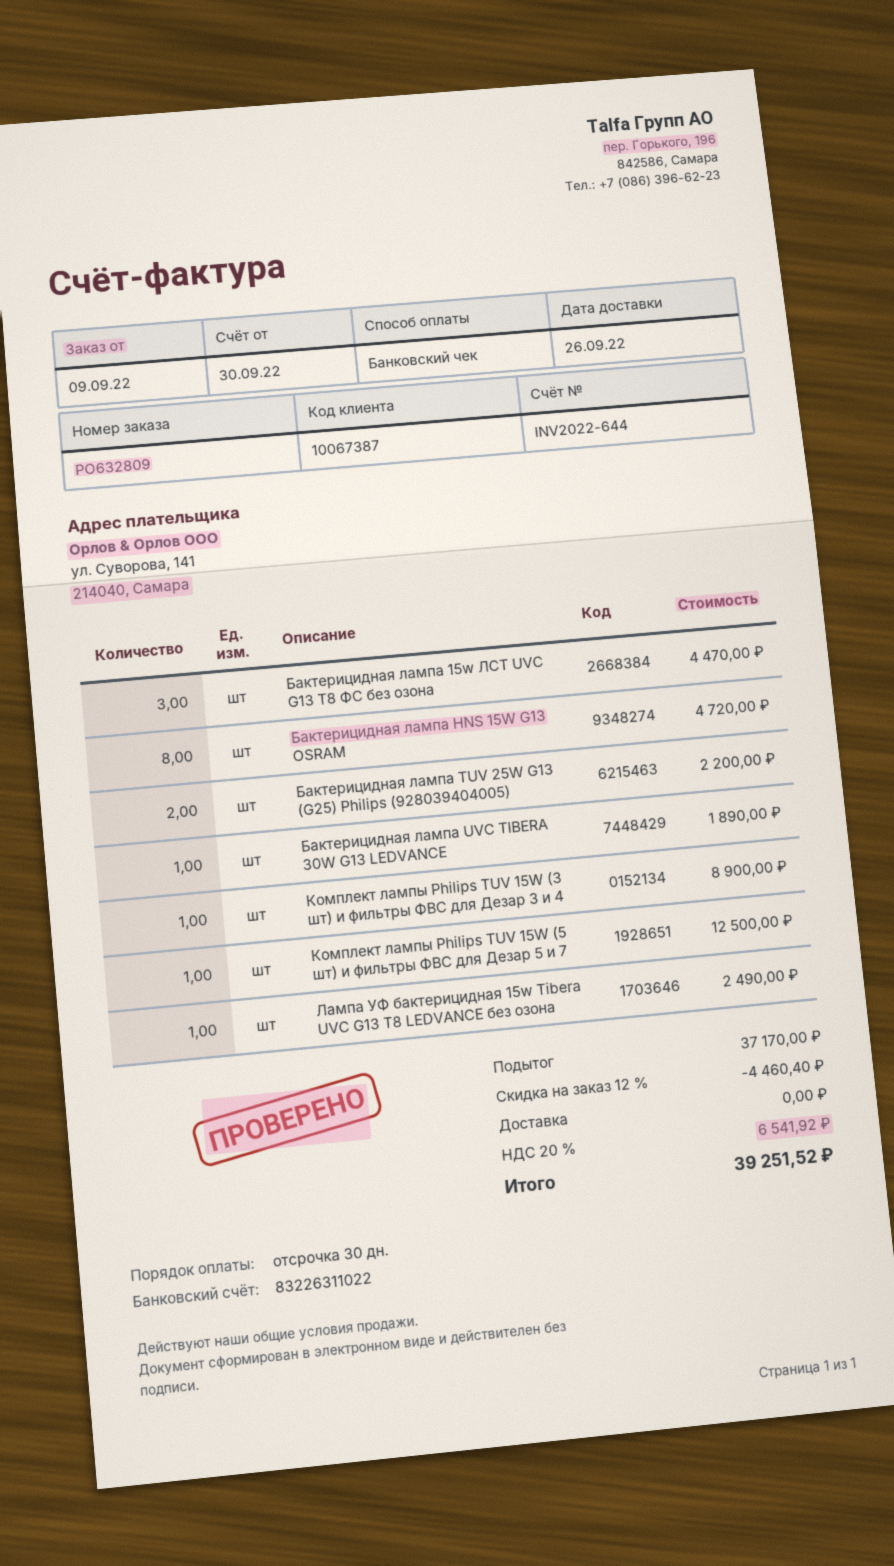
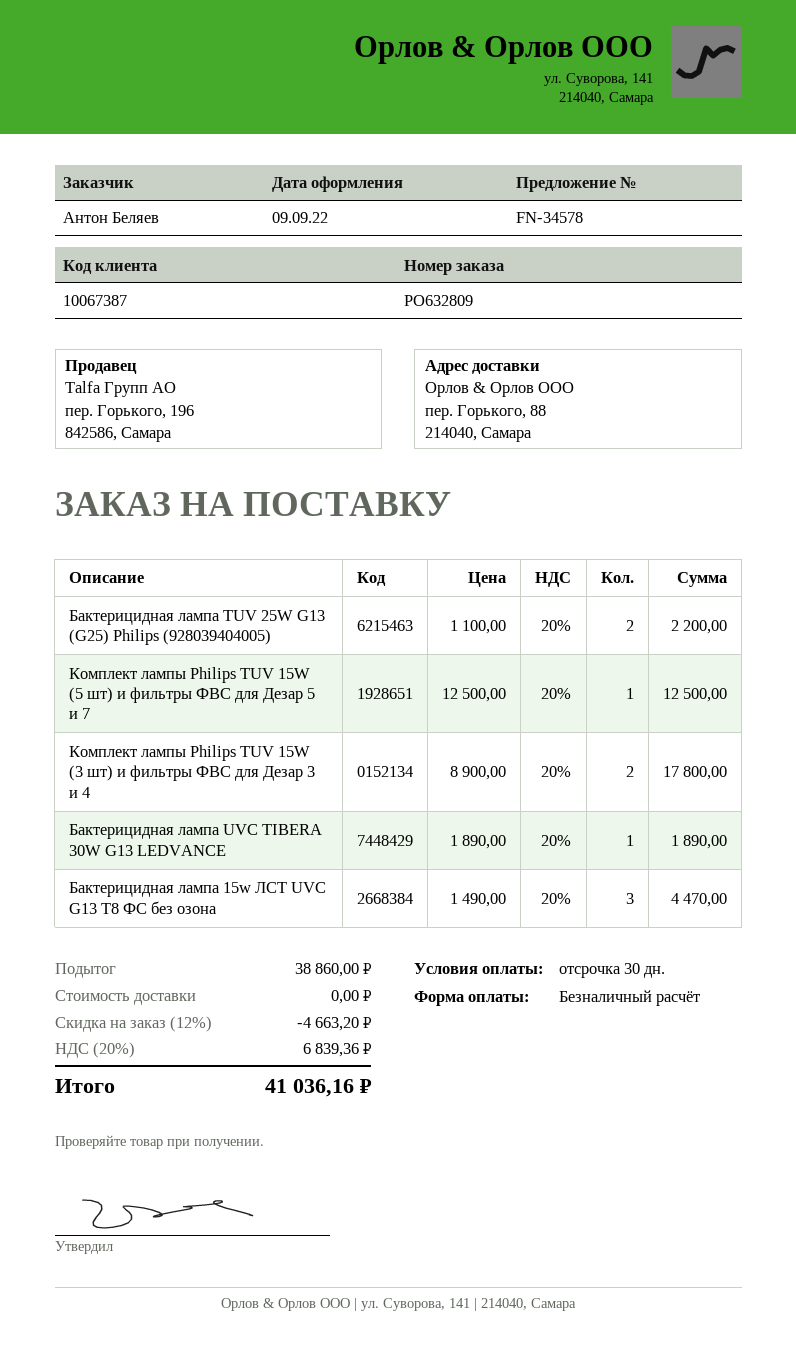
payment method: cheque -> bank transfer
Бактерицидная лампа HNS 15W G13 OSRAM: 8 for 4720.00 -> none
Комплект лампы Philips TUV 15W (3 шт) и фильтры ФВС для Дезар 3 и 4: 1 for 8900.00 -> 2 for 17800.00
Лампа УФ бактерицидная 15w Tibera UVC G13 T8 LEDVANCE без озона: 1 for 2490.00 -> none
subtotal: 37170.00 -> 38860.00
discount: 12% = 4460.40 -> 12% = 4663.20
tax: 20% = 6541.92 -> 20% = 6839.36
total: 39251.52 -> 41036.16

